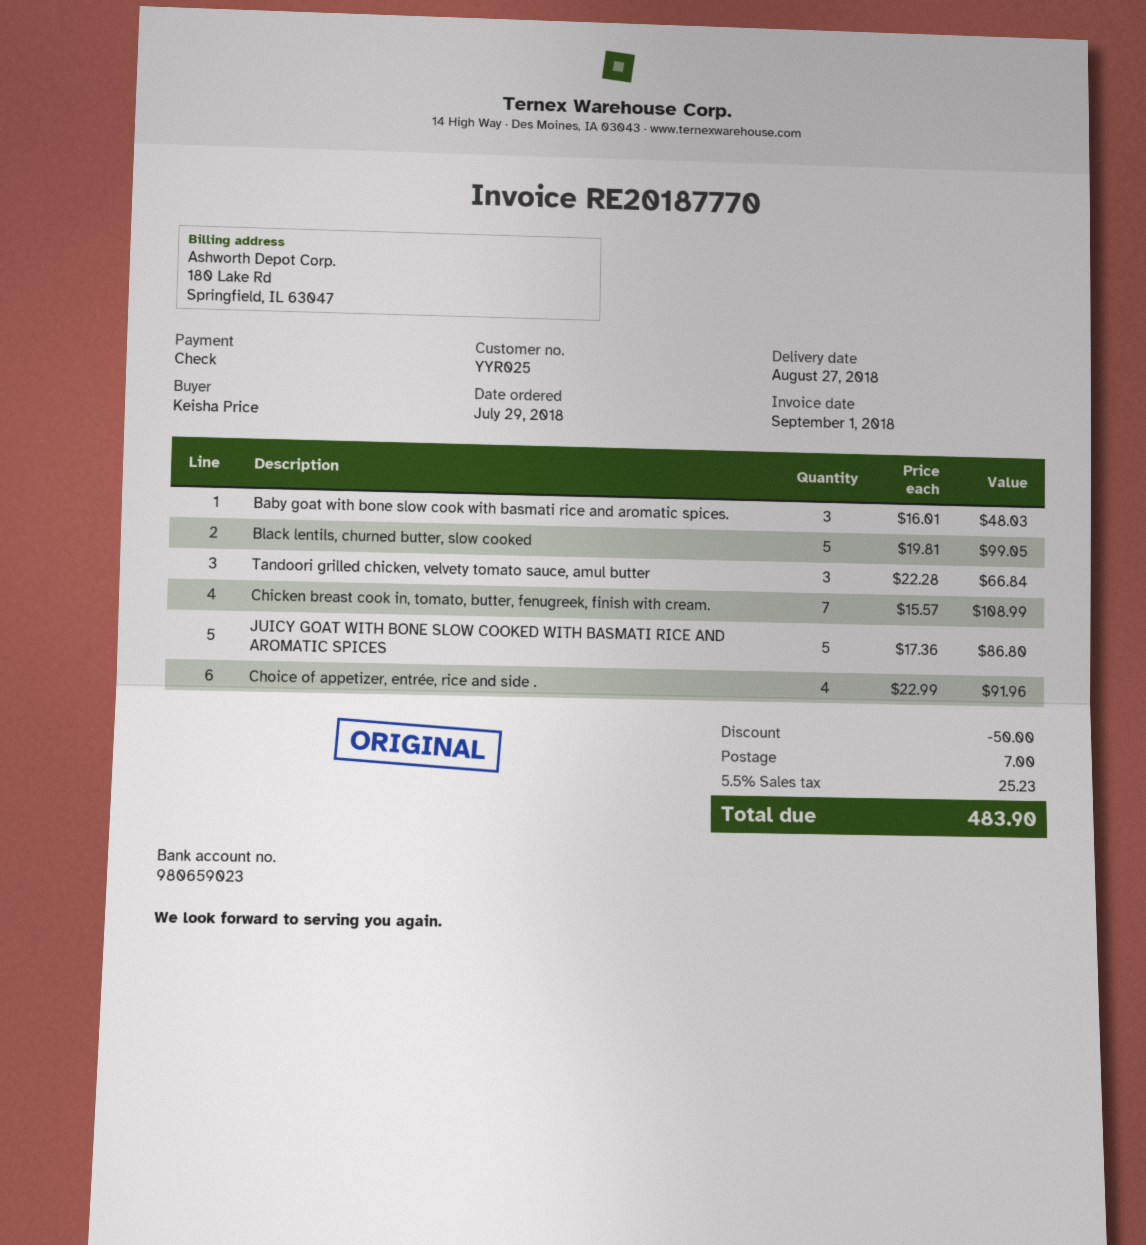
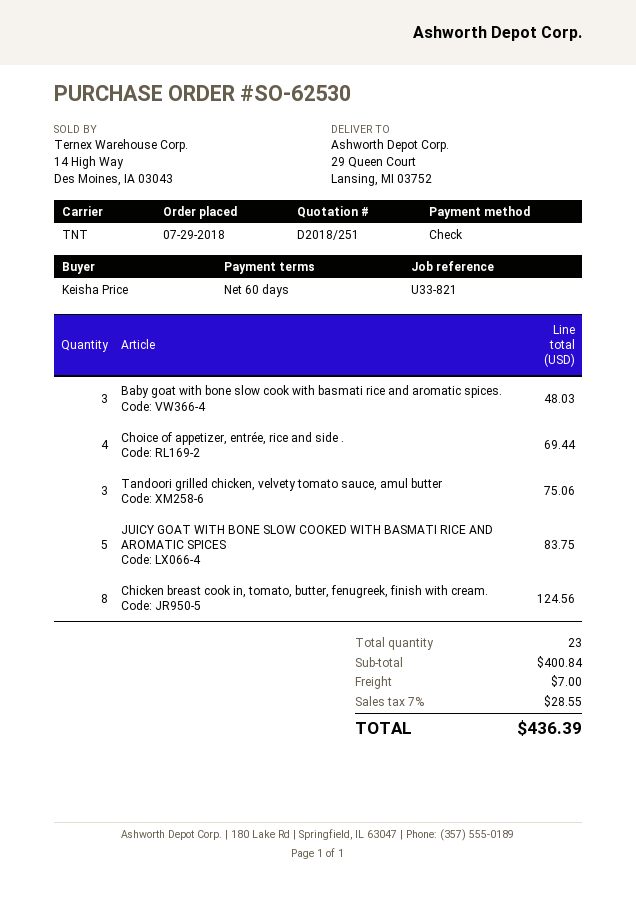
Black lentils, churned butter, slow cooked: 5 for 99.05 -> none
Tandoori grilled chicken, velvety tomato sauce, amul butter: 3 for 66.84 -> 3 for 75.06
Chicken breast cook in, tomato, butter, fenugreek, finish with cream.: 7 for 108.99 -> 8 for 124.56
JUICY GOAT WITH BONE SLOW COOKED WITH BASMATI RICE AND AROMATIC SPICES: 5 for 86.80 -> 5 for 83.75
Choice of appetizer, entrée, rice and side .: 4 for 91.96 -> 4 for 69.44
discount: 50.00 -> none
tax: 5.5% = 25.23 -> 7% = 28.55
total: 483.90 -> 436.39

